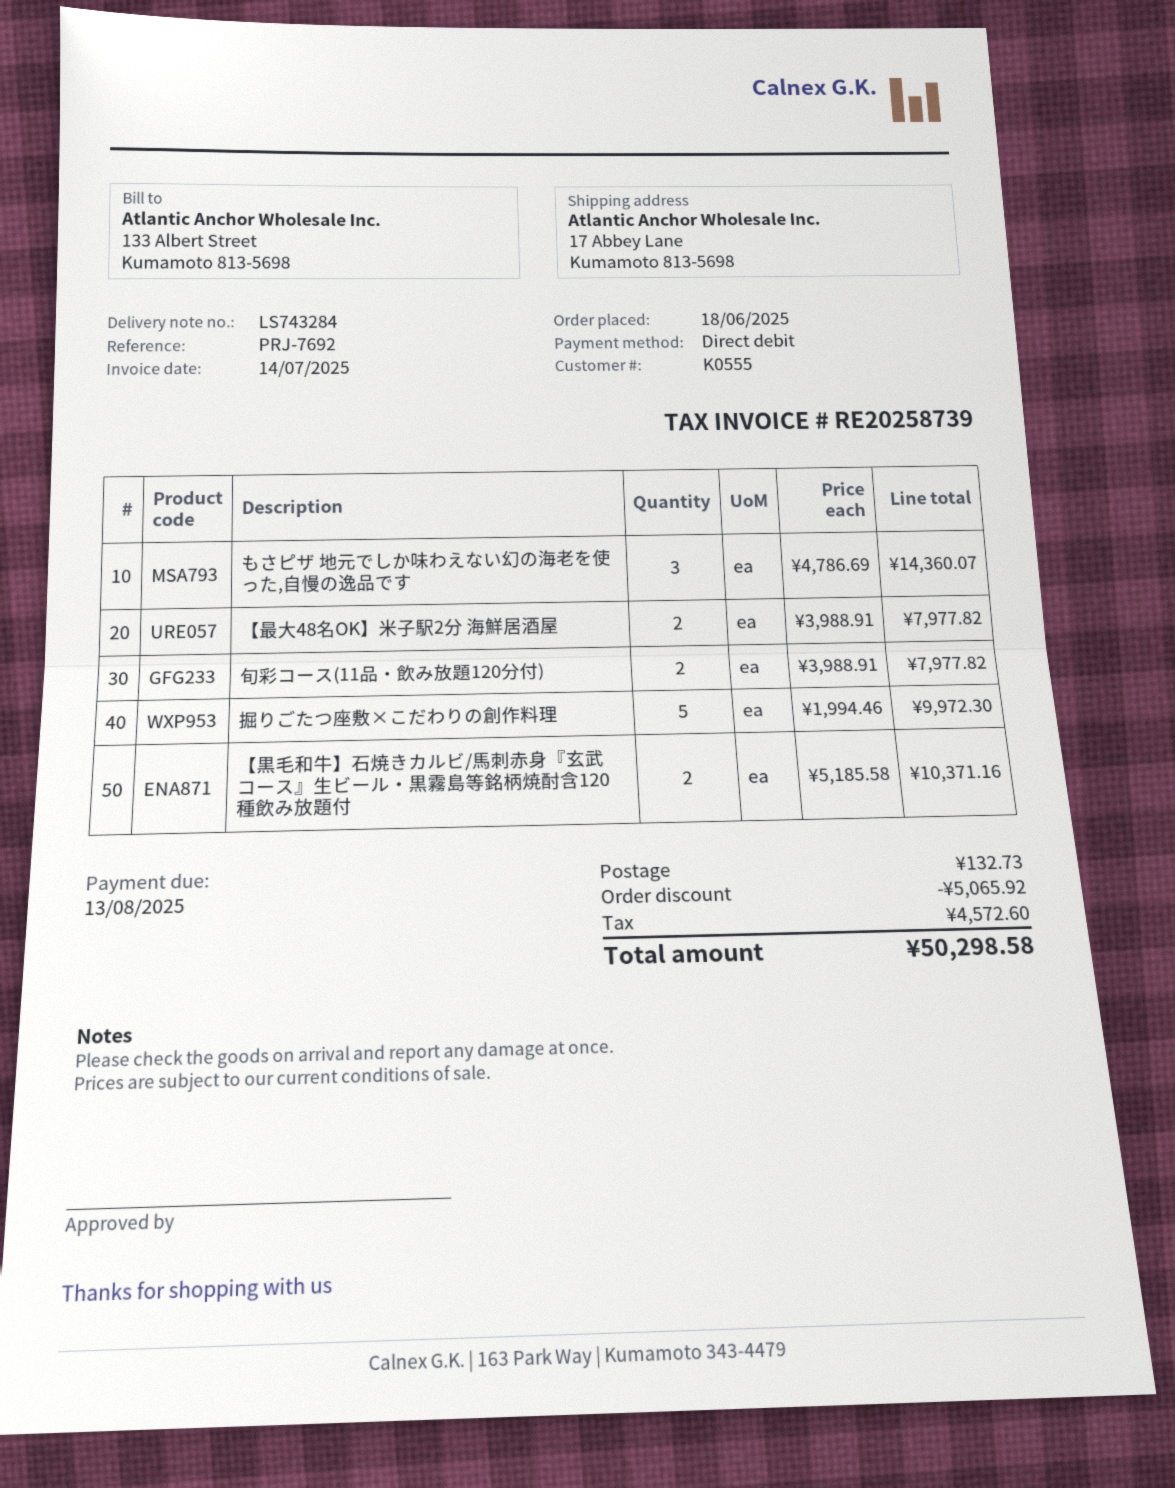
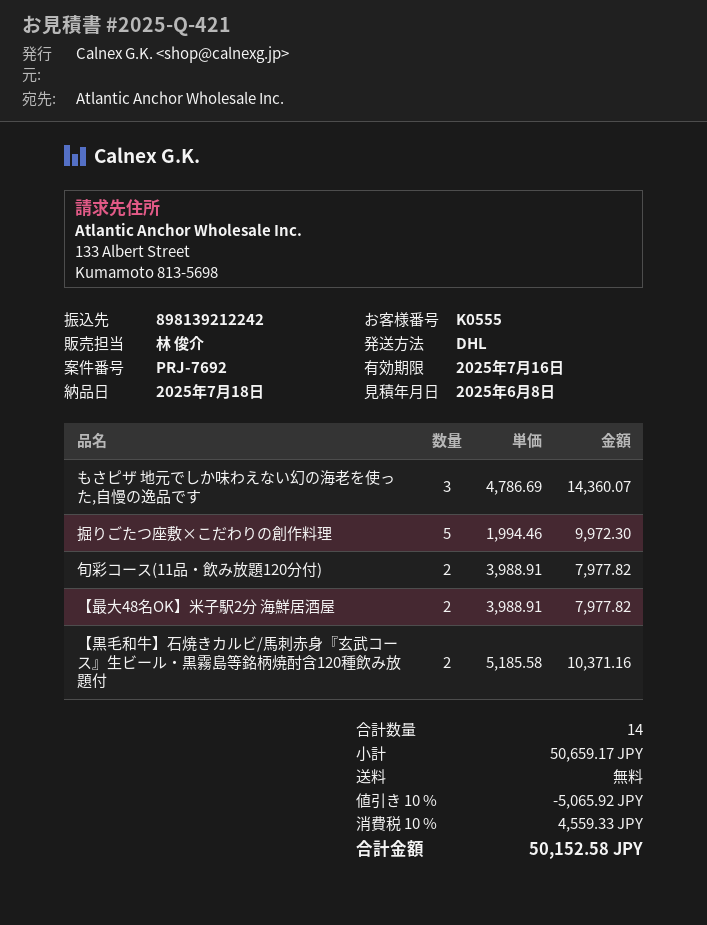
shipping: 132.73 -> 0.00
tax: 4572.60 -> 4559.33
total: 50298.58 -> 50152.58

